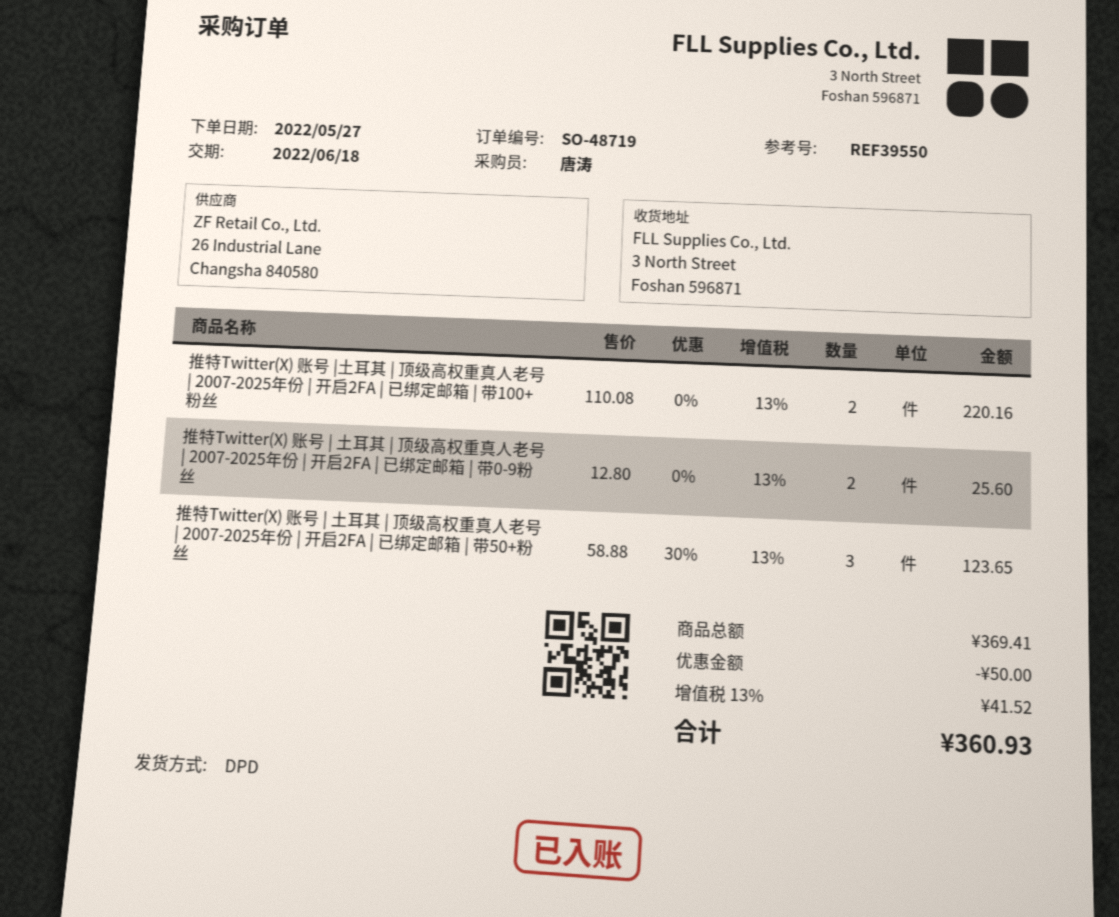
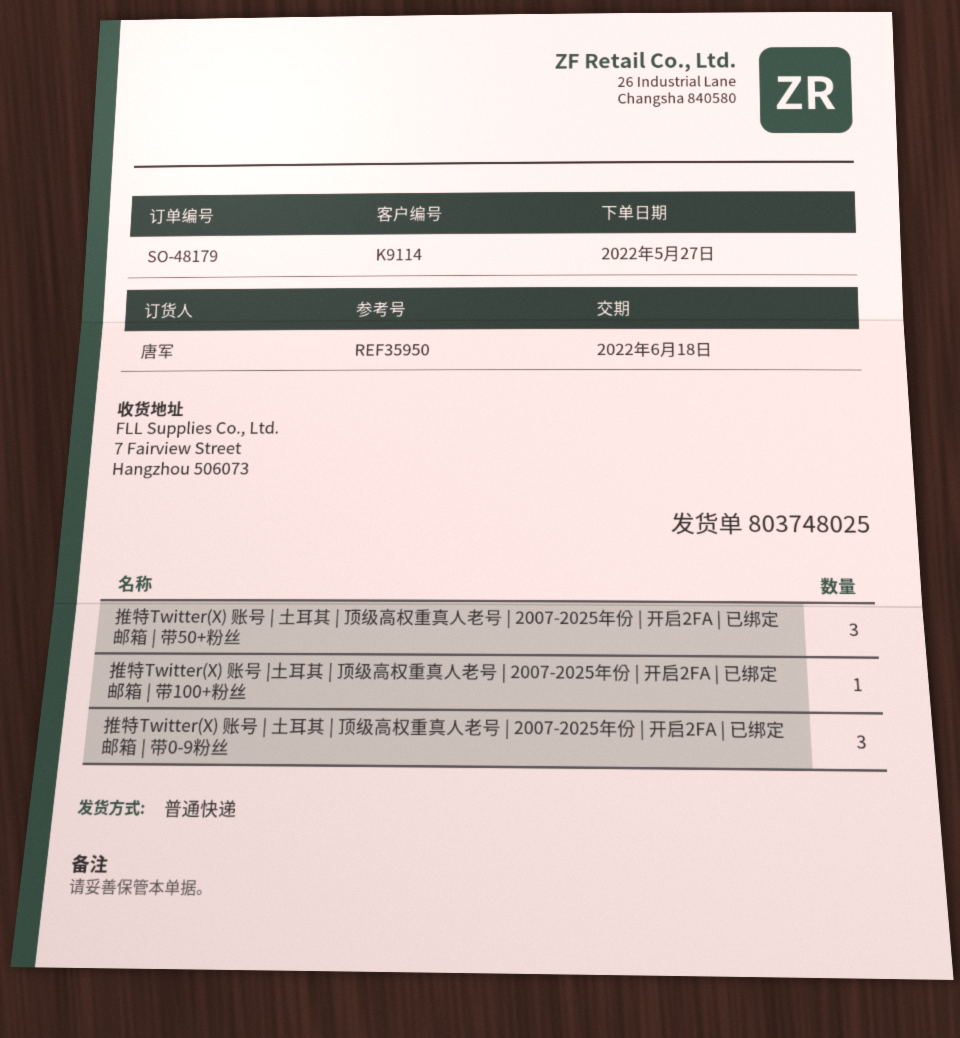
order number: SO-48719 -> SO-48179
reference: REF39550 -> REF35950
ordered by: 唐涛 -> 唐军
shipping method: DPD -> standard
ship to: 3 North Street, Foshan 596871 -> 7 Fairview Street, Hangzhou 506073
推特Twitter(X) 账号 |土耳其 | 顶级高权重真人老号 | 2007-2025年份 | 开启2FA | 已绑定邮箱 | 带100+粉丝: 2 -> 1
推特Twitter(X) 账号 | 土耳其 | 顶级高权重真人老号 | 2007-2025年份 | 开启2FA | 已绑定邮箱 | 带0-9粉丝: 2 -> 3

